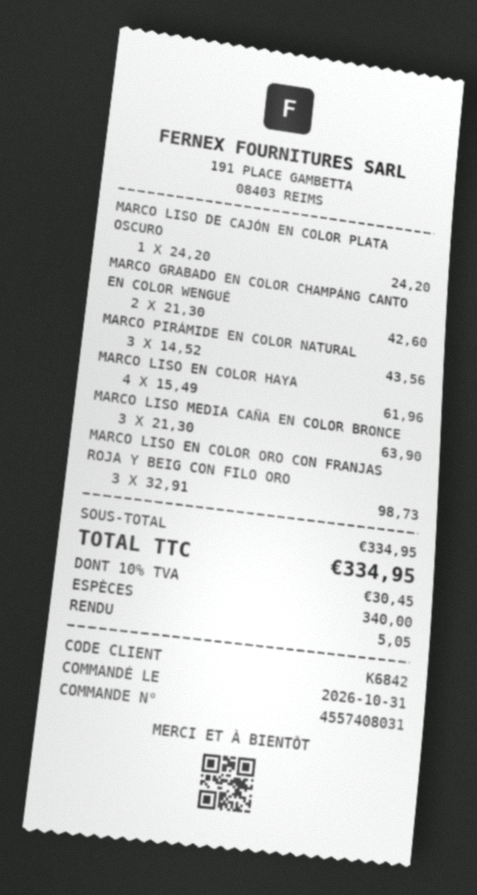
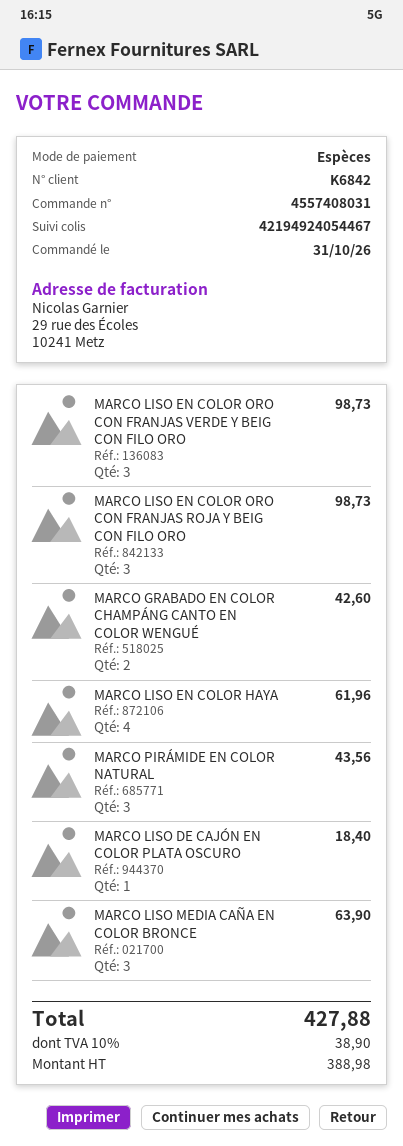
MARCO LISO DE CAJÓN EN COLOR PLATA OSCURO: 1 for 24.20 -> 1 for 18.40
MARCO LISO EN COLOR ORO CON FRANJAS VERDE Y BEIG CON FILO ORO: none -> 3 for 98.73
tax: 10% = 30.45 -> 10% = 38.90
total: 334.95 -> 427.88

